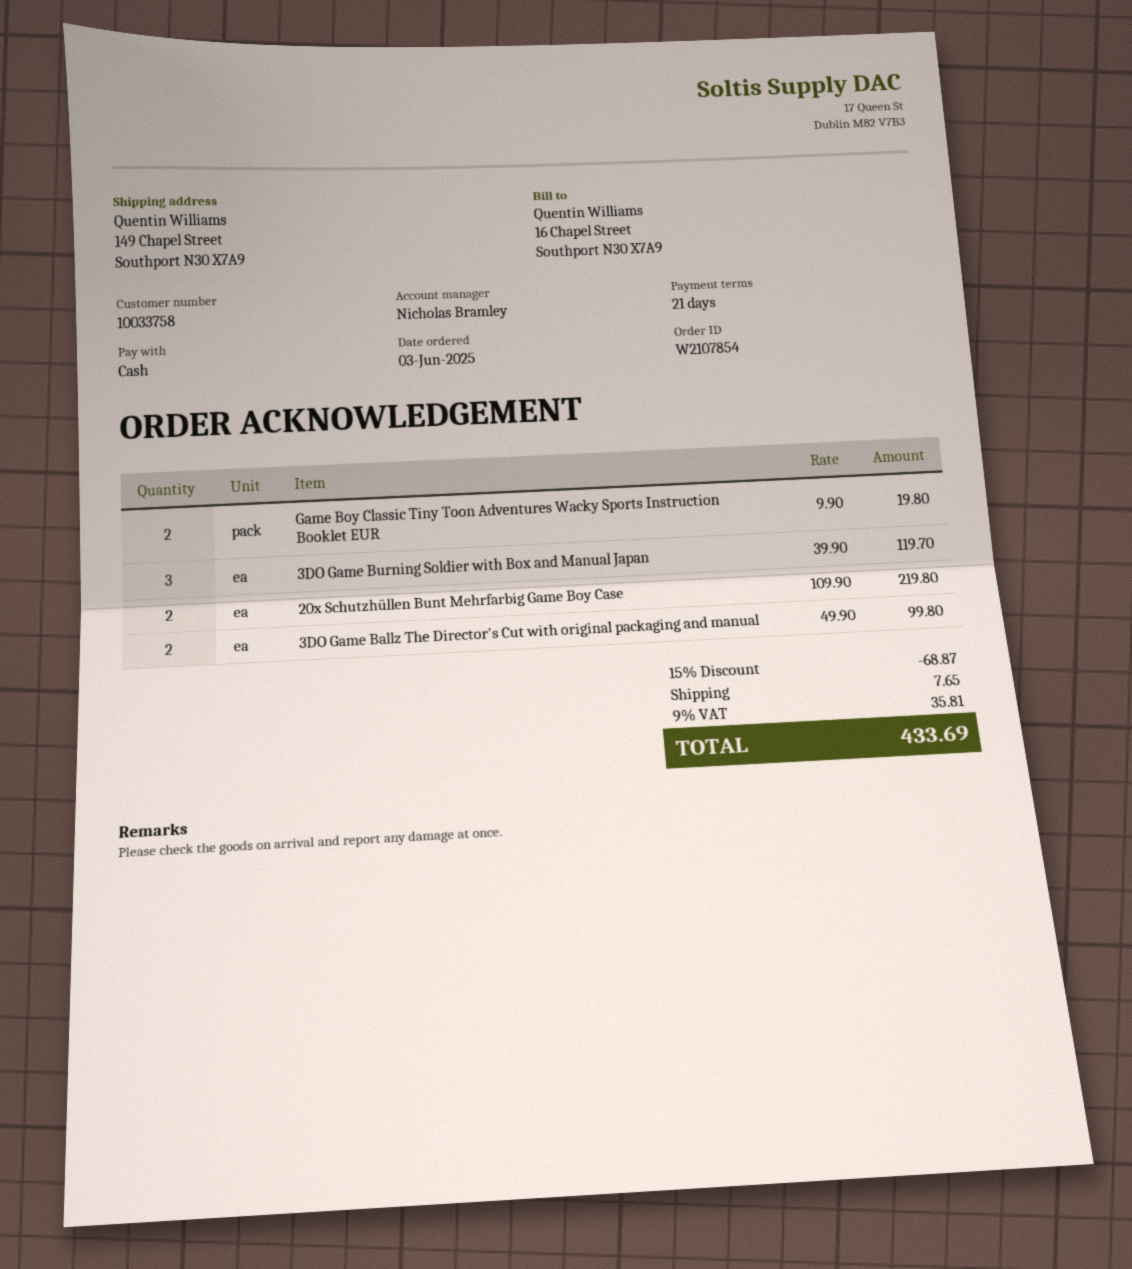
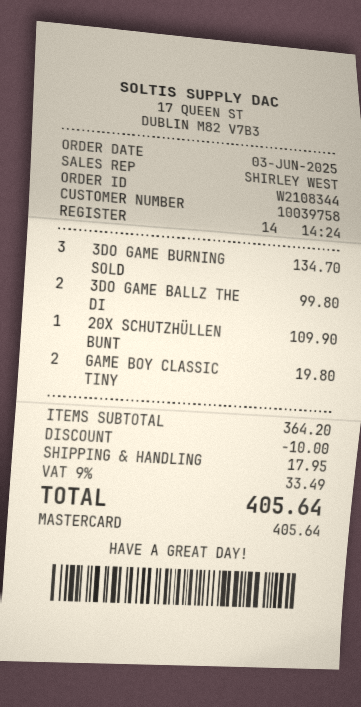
order number: W2107854 -> W2108344
customer number: 10033758 -> 10039758
sales rep: Nicholas Bramley -> SHIRLEY WEST
payment method: cash -> Mastercard
3DO Game Burning Soldier with Box and Manual Japan: 3 for 119.70 -> 3 for 134.70
20x Schutzhüllen Bunt Mehrfarbig Game Boy Case: 2 for 219.80 -> 1 for 109.90
discount: 68.87 -> 10.00
shipping: 7.65 -> 17.95
tax: 9% = 35.81 -> 9% = 33.49
total: 433.69 -> 405.64

